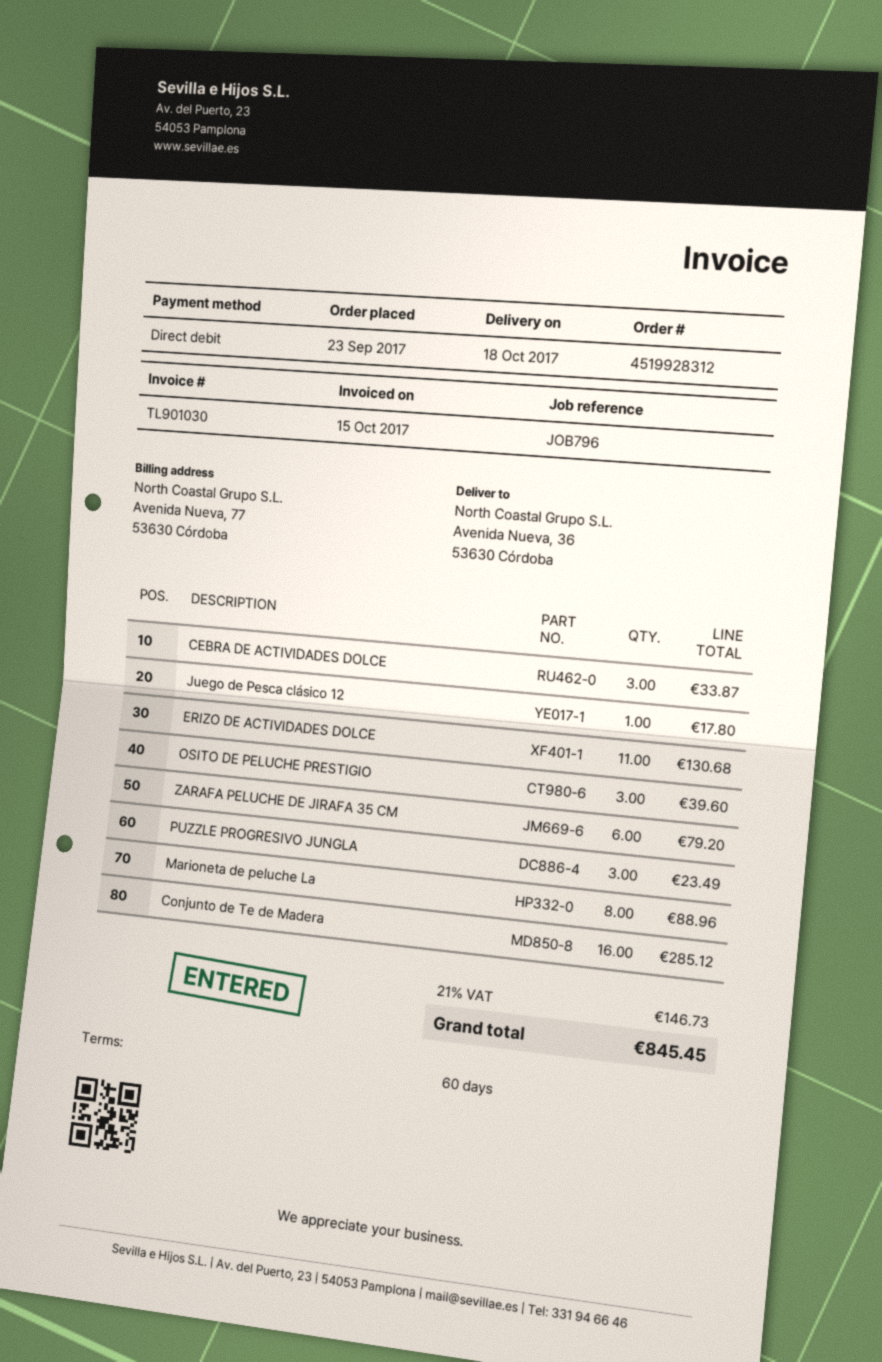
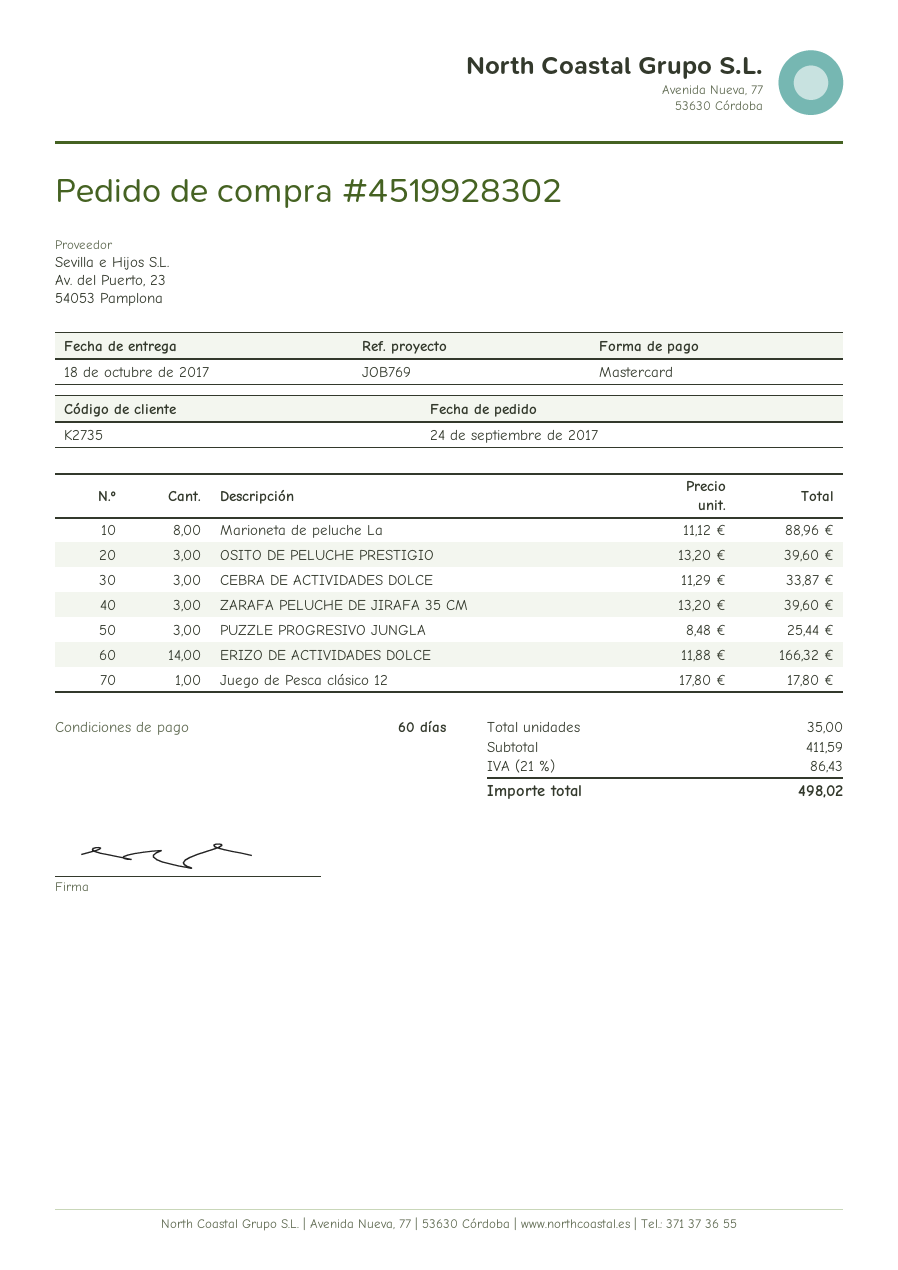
order number: 4519928312 -> 4519928302
order date: 2017-09-23 -> 2017-09-24
reference: JOB796 -> JOB769
payment method: direct debit -> Mastercard
ERIZO DE ACTIVIDADES DOLCE: 11 for 130.68 -> 14 for 166.32
ZARAFA PELUCHE DE JIRAFA 35 CM: 6 for 79.20 -> 3 for 39.60
PUZZLE PROGRESIVO JUNGLA: 3 for 23.49 -> 3 for 25.44
Conjunto de Te de Madera: 16 for 285.12 -> none
tax: 21% = 146.73 -> 21% = 86.43
total: 845.45 -> 498.02

